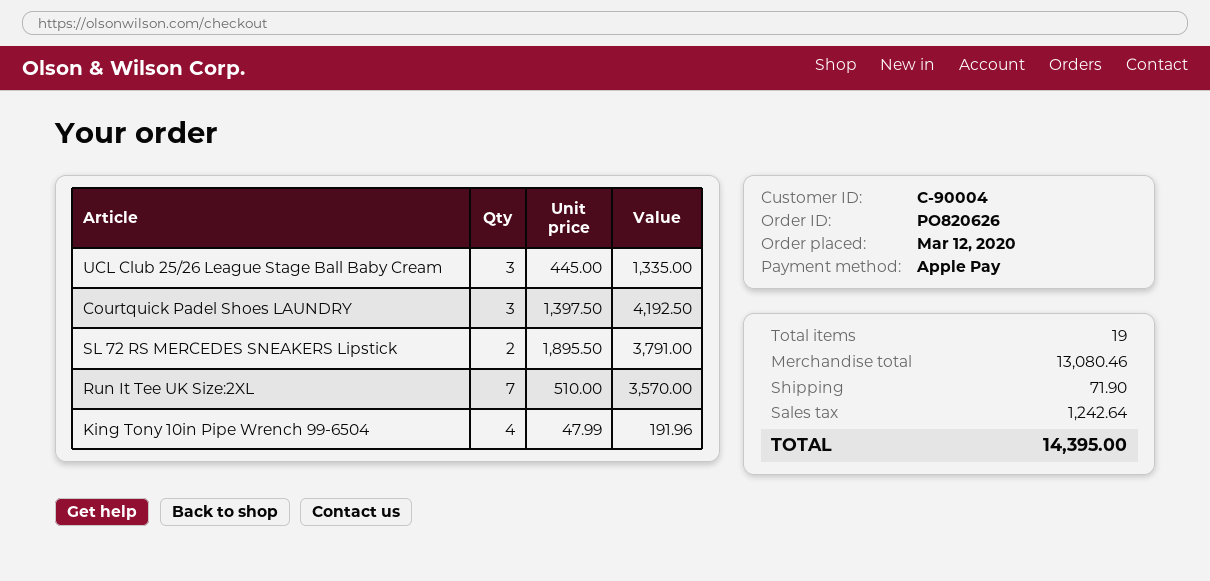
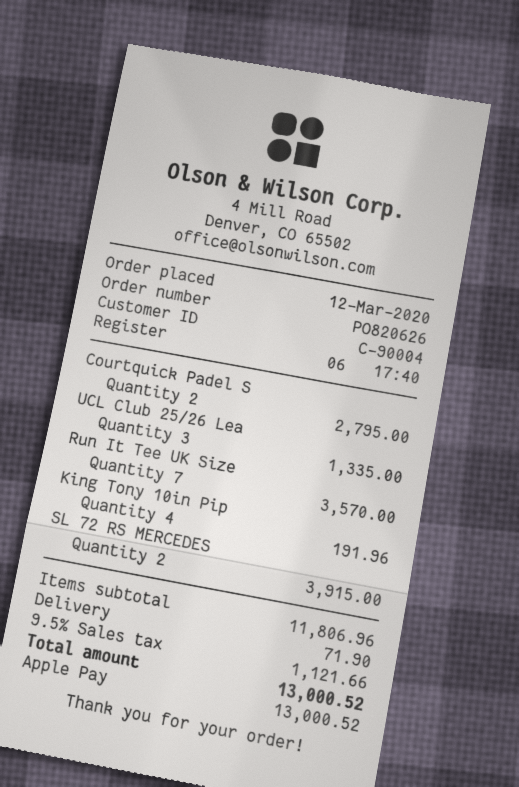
Courtquick Padel Shoes LAUNDRY: 3 for 4192.50 -> 2 for 2795.00
SL 72 RS MERCEDES SNEAKERS Lipstick: 2 for 3791.00 -> 2 for 3915.00
subtotal: 13080.46 -> 11806.96
tax: 1242.64 -> 1121.66
total: 14395.00 -> 13000.52

